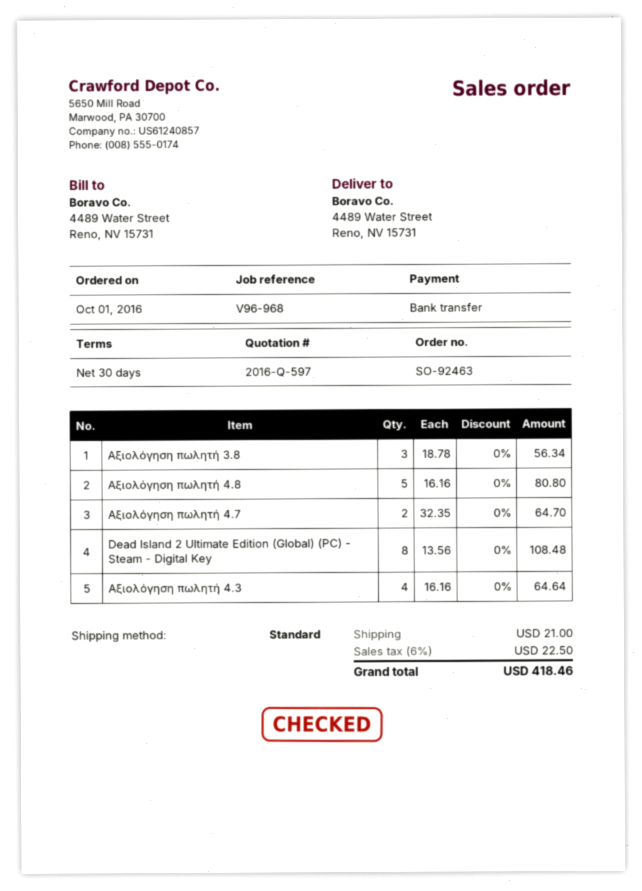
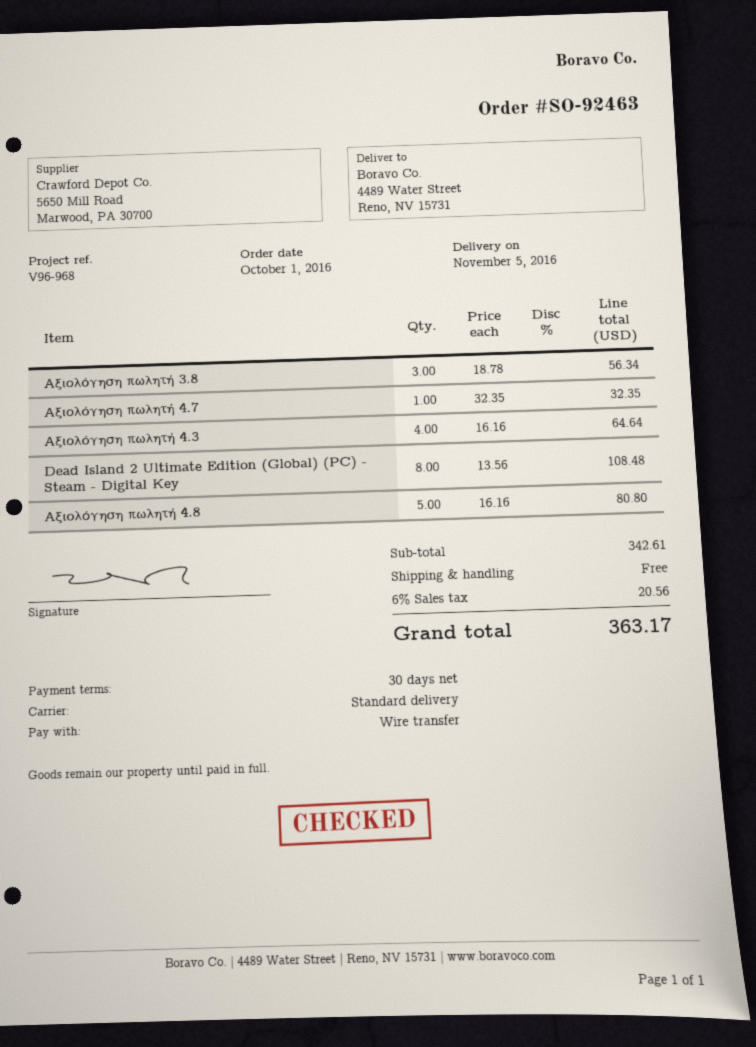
Αξιολόγηση πωλητή 4.7: 2 x 32.35 = 64.70 -> 1 x 32.35 = 32.35
shipping: 21.00 -> 0.00
tax: 6% = 22.50 -> 6% = 20.56
total: 418.46 -> 363.17

